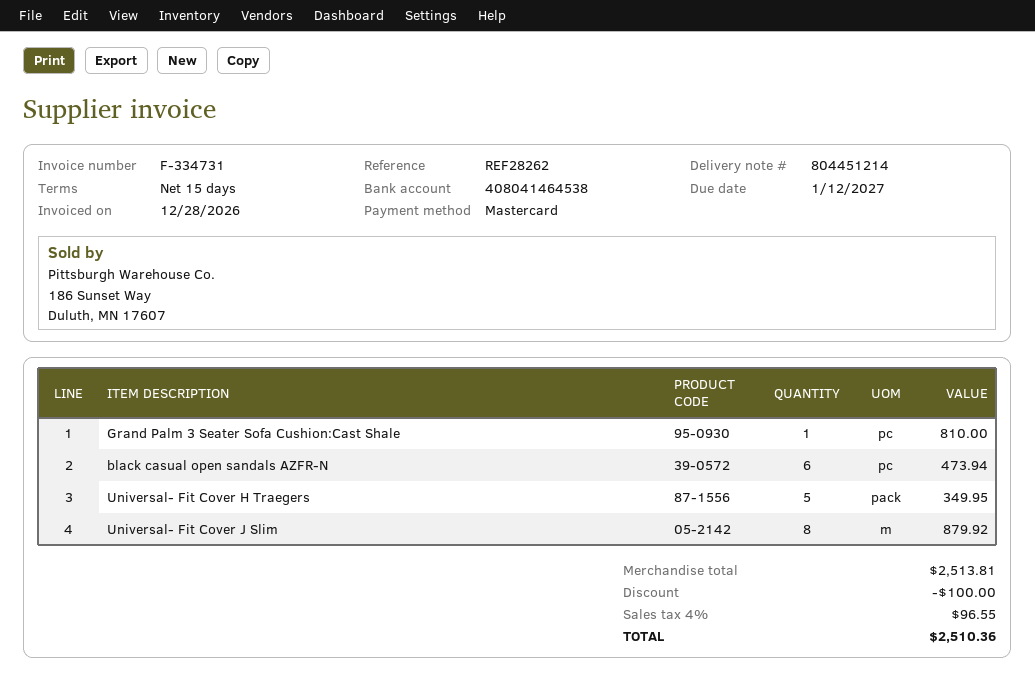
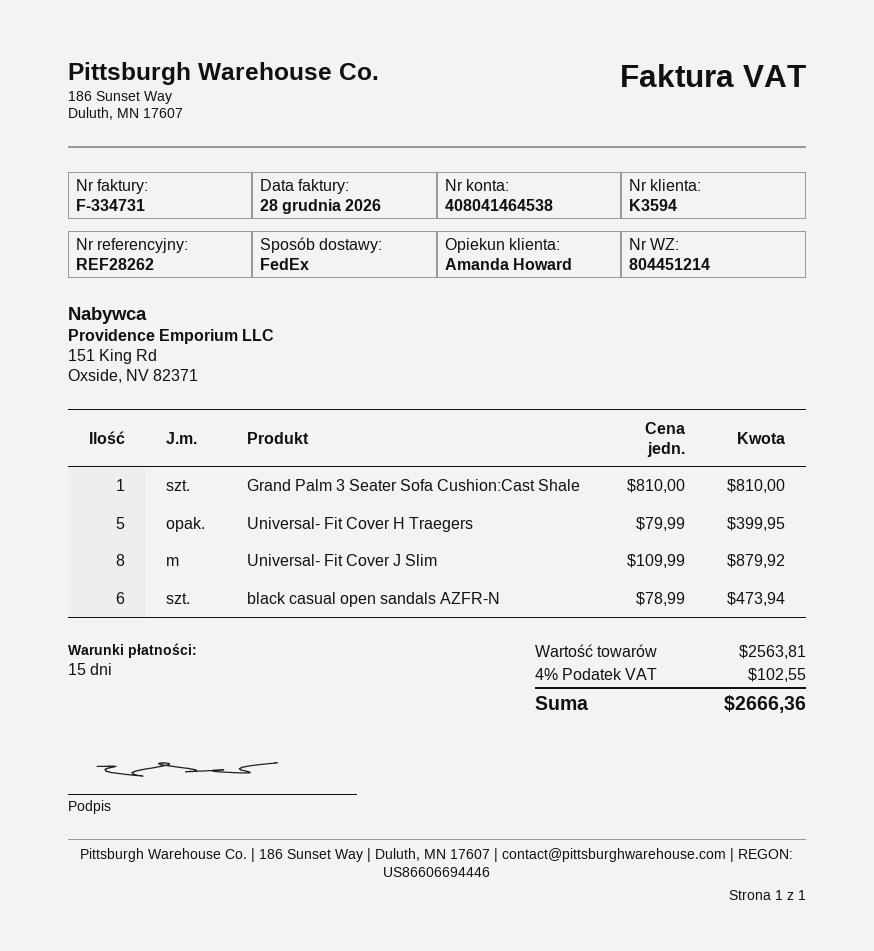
Universal- Fit Cover H Traegers: 5 for 349.95 -> 5 for 399.95
subtotal: 2513.81 -> 2563.81
discount: 100.00 -> none
tax: 4% = 96.55 -> 4% = 102.55
total: 2510.36 -> 2666.36

